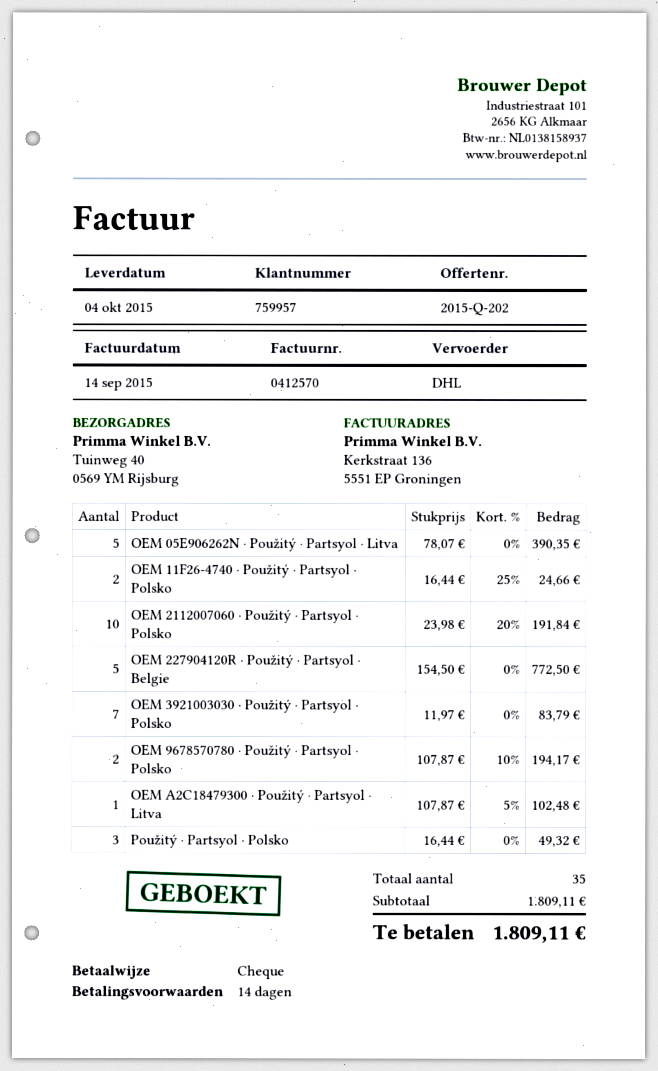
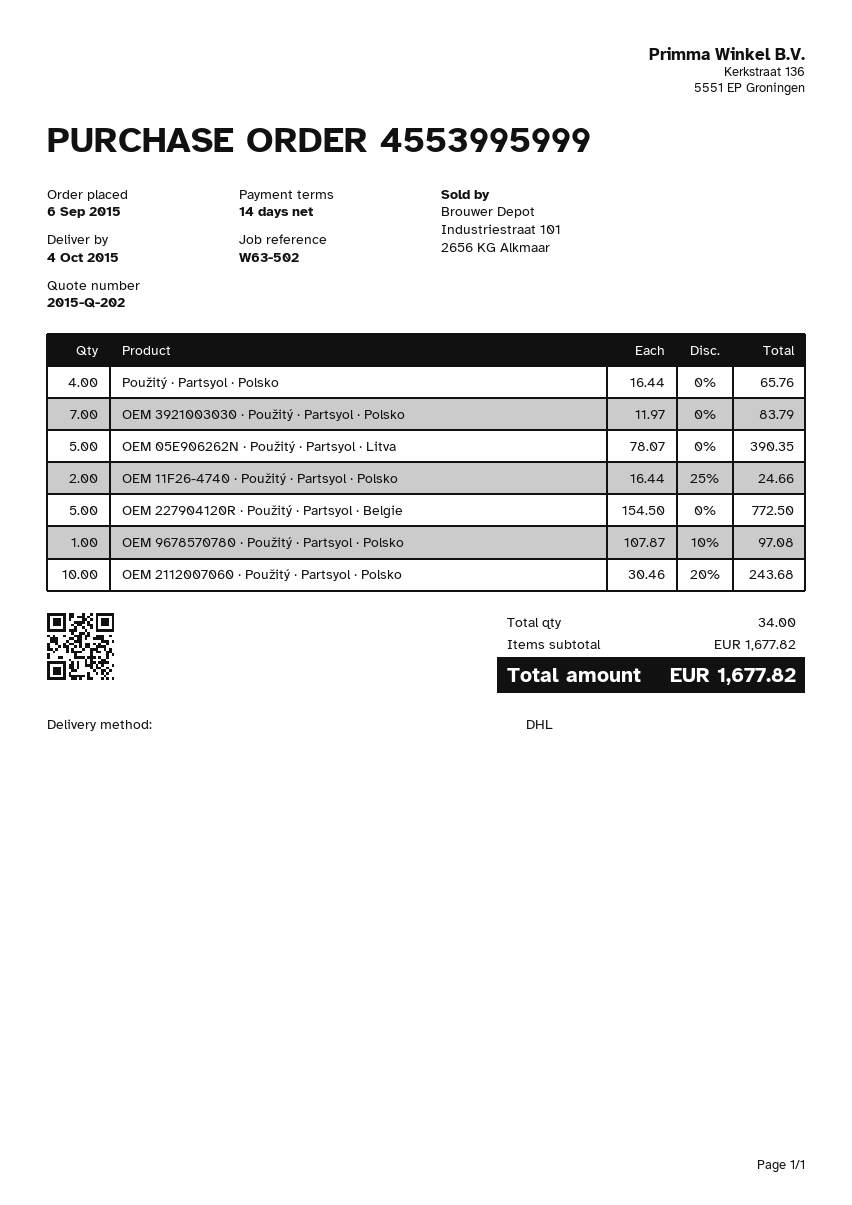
OEM 2112007060 · Použitý · Partsyol · Polsko: 10 x 23.98 - 20% = 191.84 -> 10 x 30.46 - 20% = 243.68
OEM 9678570780 · Použitý · Partsyol · Polsko: 2 x 107.87 - 10% = 194.17 -> 1 x 107.87 - 10% = 97.08
OEM A2C18479300 · Použitý · Partsyol · Litva: 1 x 107.87 - 5% = 102.48 -> none
Použitý · Partsyol · Polsko: 3 x 16.44 = 49.32 -> 4 x 16.44 = 65.76
total quantity: 35 -> 34
subtotal: 1809.11 -> 1677.82
total: 1809.11 -> 1677.82

